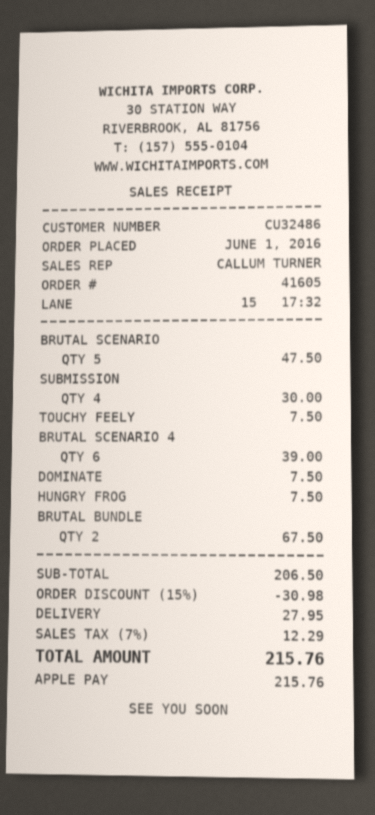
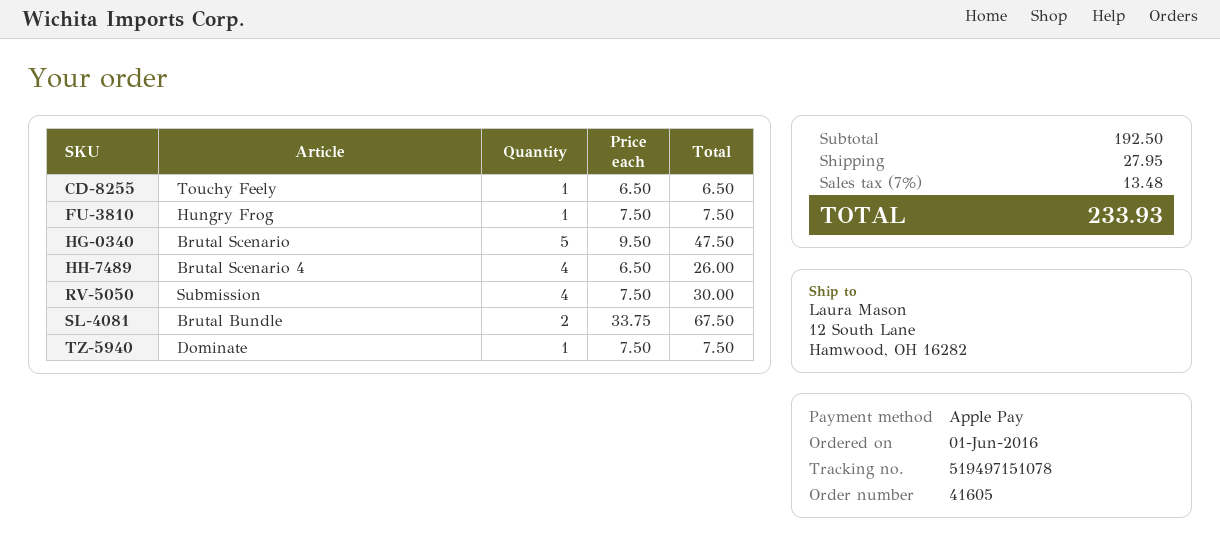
TOUCHY FEELY: 1 for 7.50 -> 1 for 6.50
BRUTAL SCENARIO 4: 6 for 39.00 -> 4 for 26.00
subtotal: 206.50 -> 192.50
discount: 15% = 30.98 -> none
tax: 7% = 12.29 -> 7% = 13.48
total: 215.76 -> 233.93

